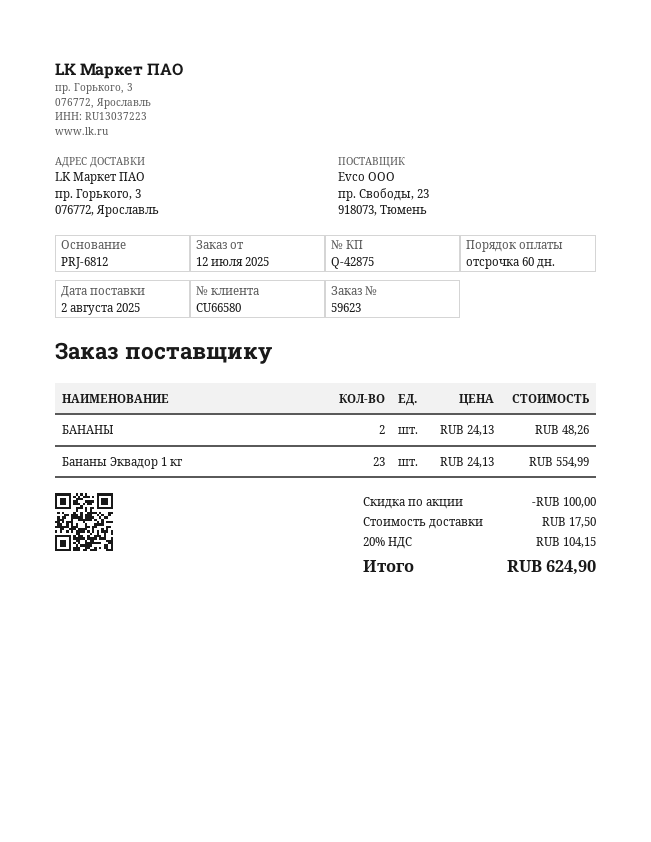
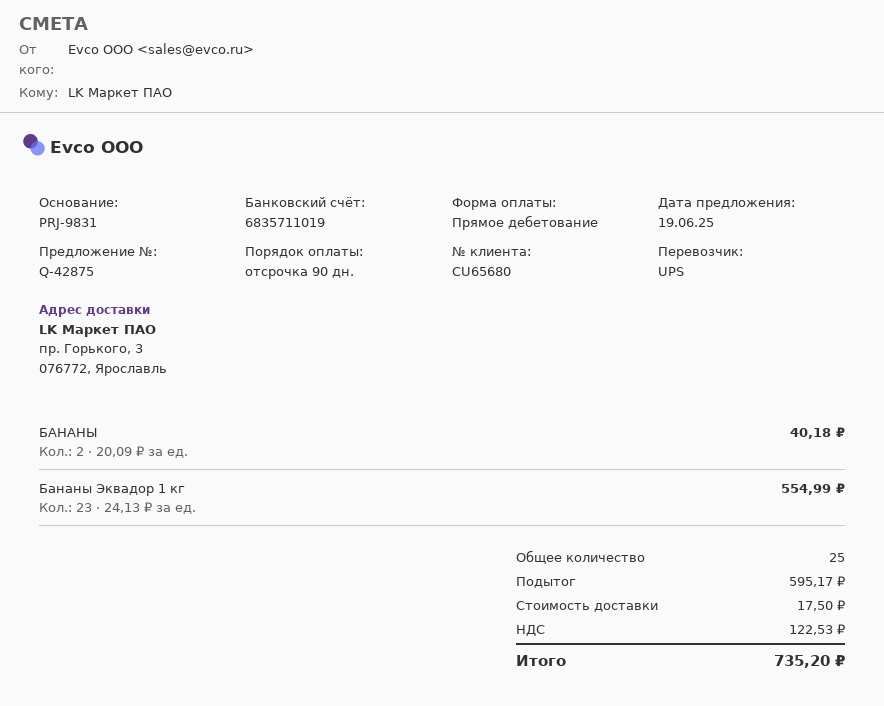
payment terms: 60 days -> 90 days
customer number: CU66580 -> CU65680
reference: PRJ-6812 -> PRJ-9831
БАНАНЫ: 2 x 24.13 = 48.26 -> 2 x 20.09 = 40.18
discount: 100.00 -> none
tax: 104.15 -> 122.53
total: 624.90 -> 735.20

